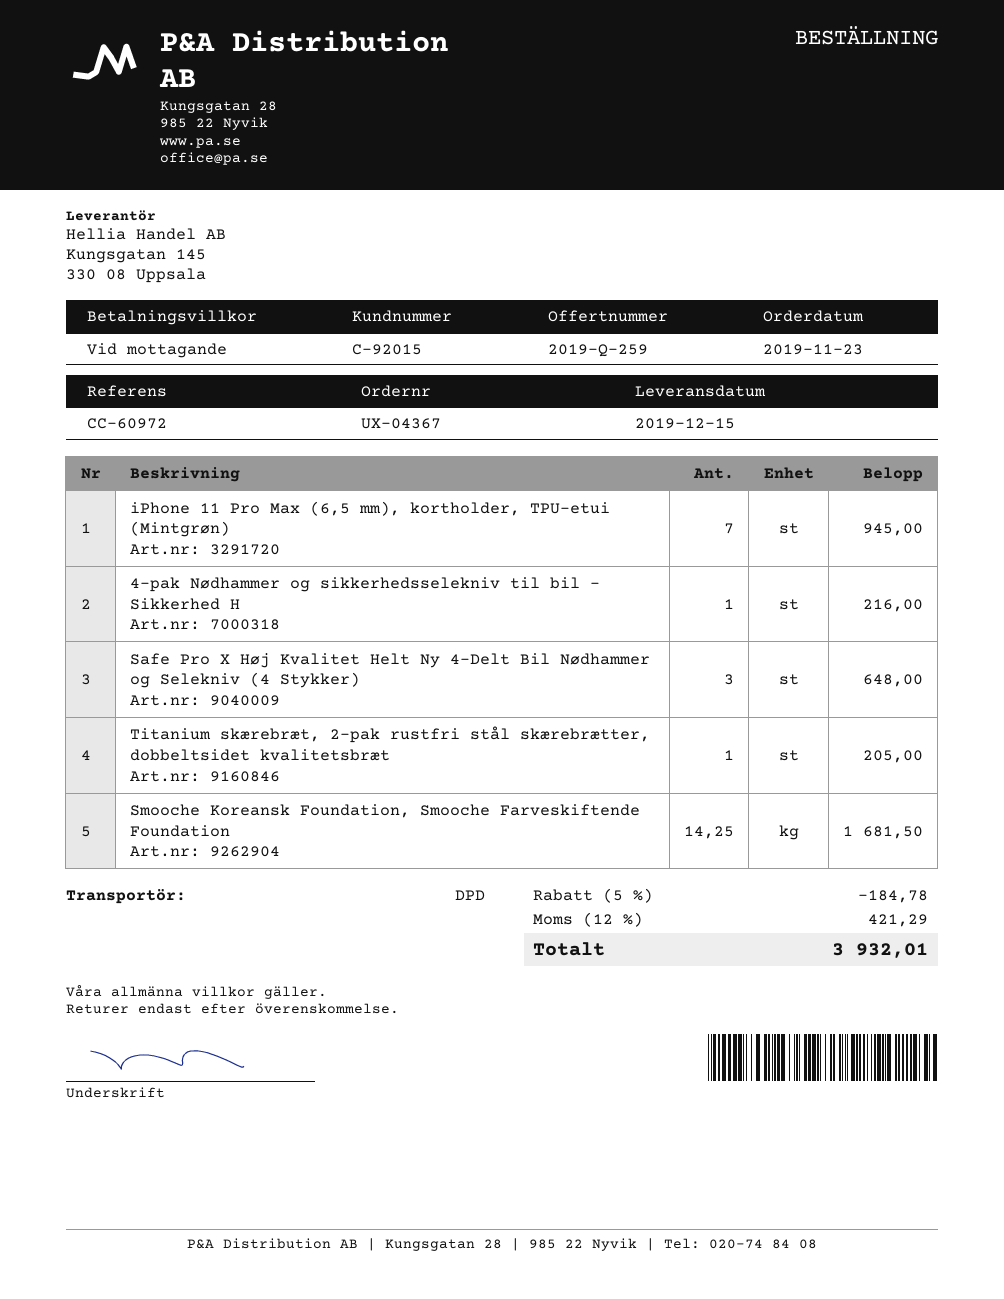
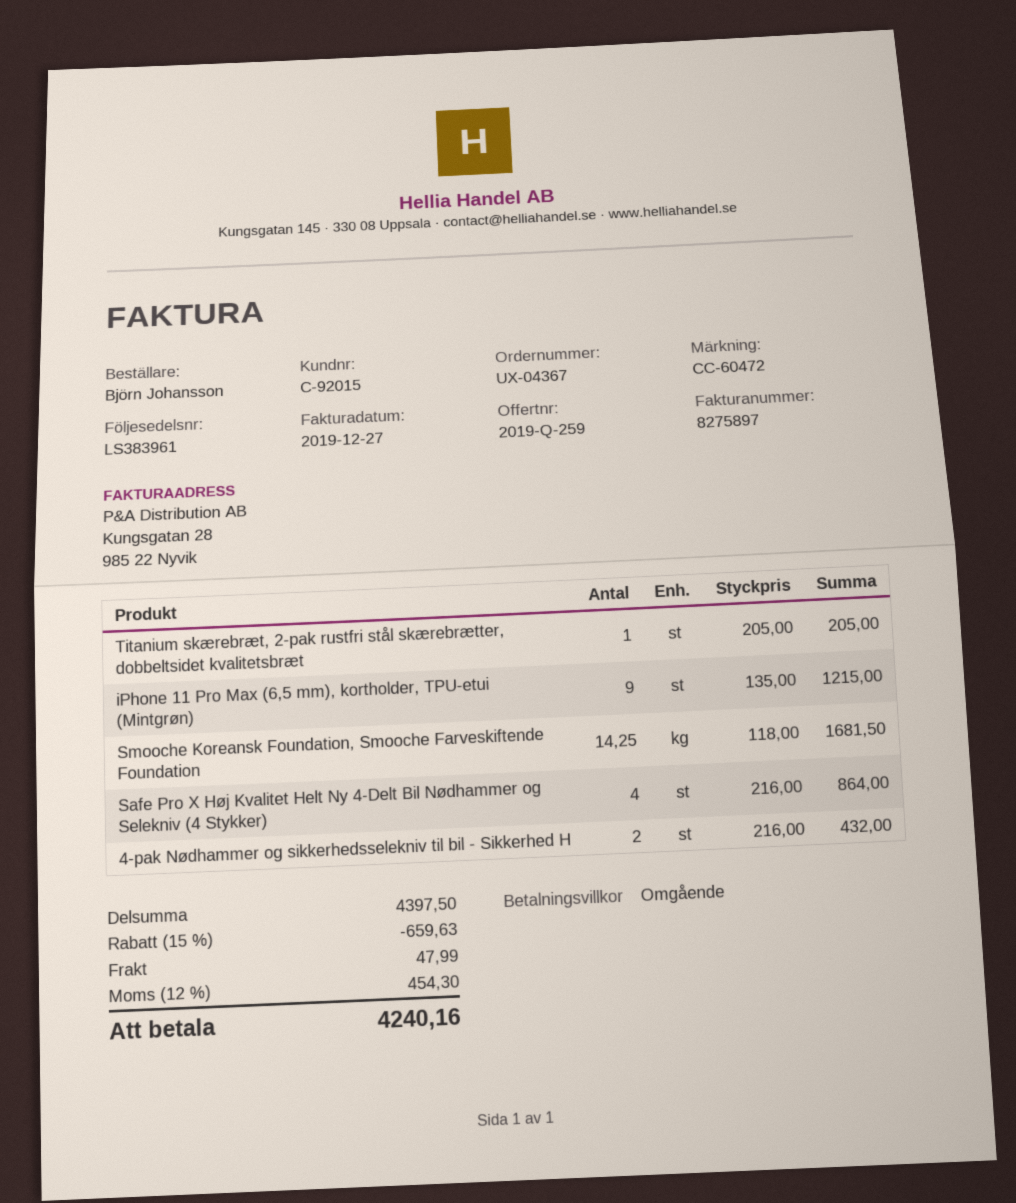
reference: CC-60972 -> CC-60472
iPhone 11 Pro Max (6,5 mm), kortholder, TPU-etui (Mintgrøn): 7 for 945.00 -> 9 for 1215.00
4-pak Nødhammer og sikkerhedsselekniv til bil - Sikkerhed H: 1 for 216.00 -> 2 for 432.00
Safe Pro X Høj Kvalitet Helt Ny 4-Delt Bil Nødhammer og Selekniv (4 Stykker): 3 for 648.00 -> 4 for 864.00
discount: 5% = 184.78 -> 15% = 659.63
shipping: none -> 47.99
tax: 12% = 421.29 -> 12% = 454.30
total: 3932.01 -> 4240.16

